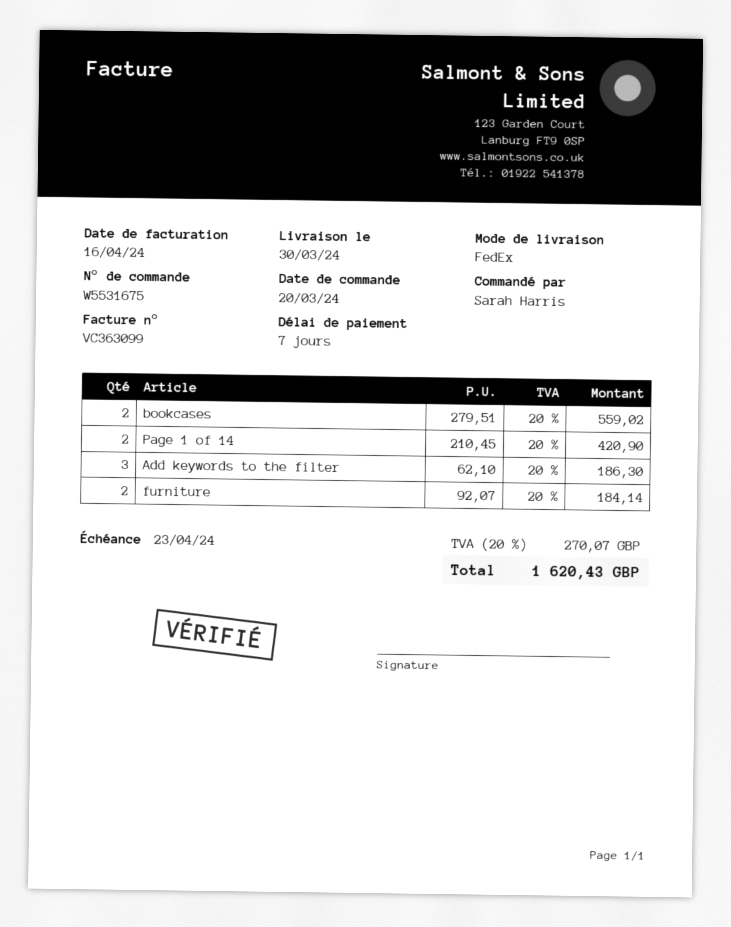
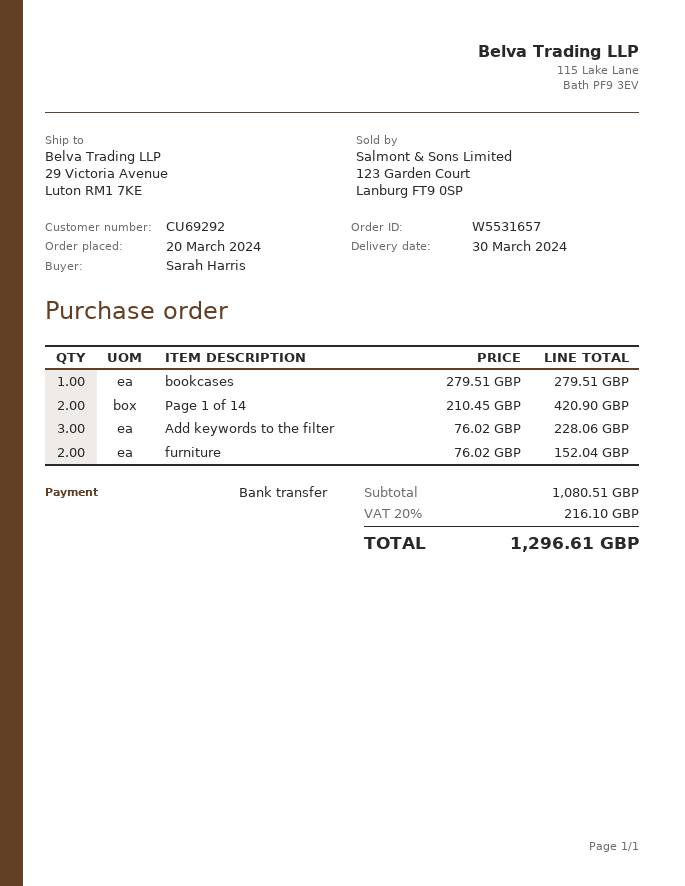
order number: W5531675 -> W5531657
bookcases: 2 x 279.51 = 559.02 -> 1 x 279.51 = 279.51
Add keywords to the filter: 3 x 62.10 = 186.30 -> 3 x 76.02 = 228.06
furniture: 2 x 92.07 = 184.14 -> 2 x 76.02 = 152.04
tax: 20% = 270.07 -> 20% = 216.10
total: 1620.43 -> 1296.61

